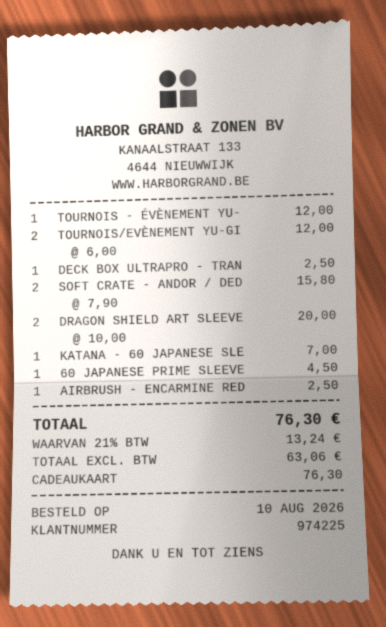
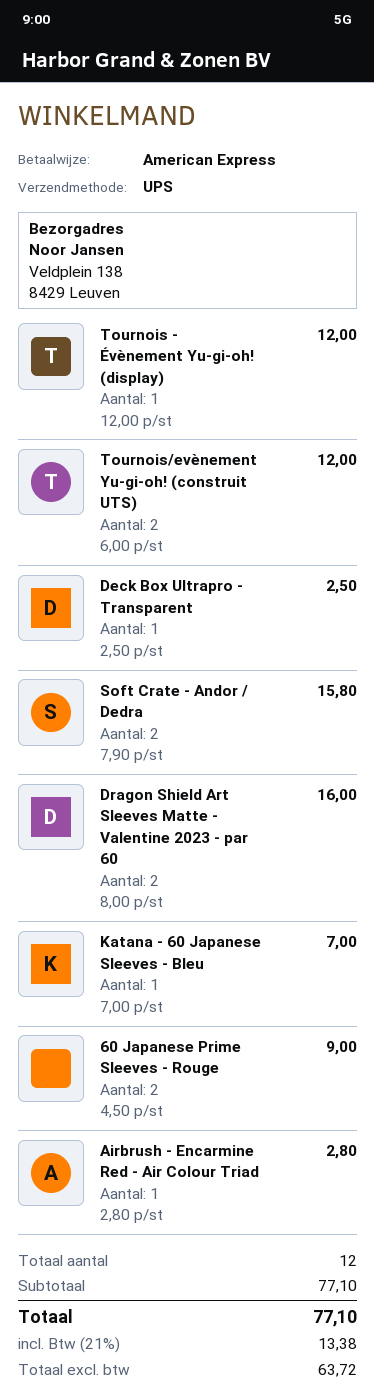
payment method: gift card -> American Express
DRAGON SHIELD ART SLEEVE: 2 x 10.00 = 20.00 -> 2 x 8.00 = 16.00
60 JAPANESE PRIME SLEEVE: 1 x 4.50 = 4.50 -> 2 x 4.50 = 9.00
AIRBRUSH - ENCARMINE RED: 1 x 2.50 = 2.50 -> 1 x 2.80 = 2.80
net: 63.06 -> 63.72
tax: 21% = 13.24 -> 21% = 13.38
total: 76.30 -> 77.10

